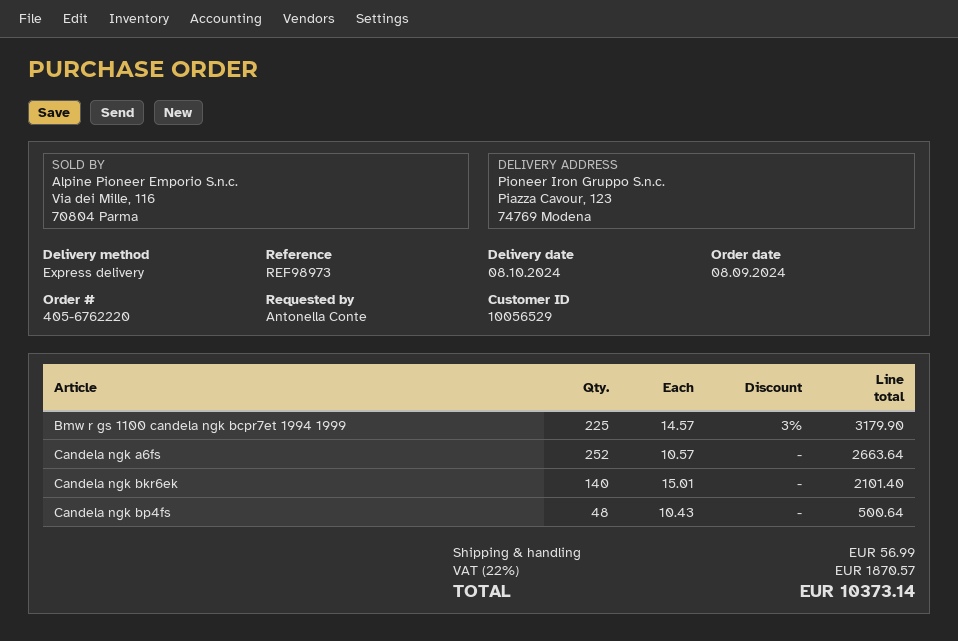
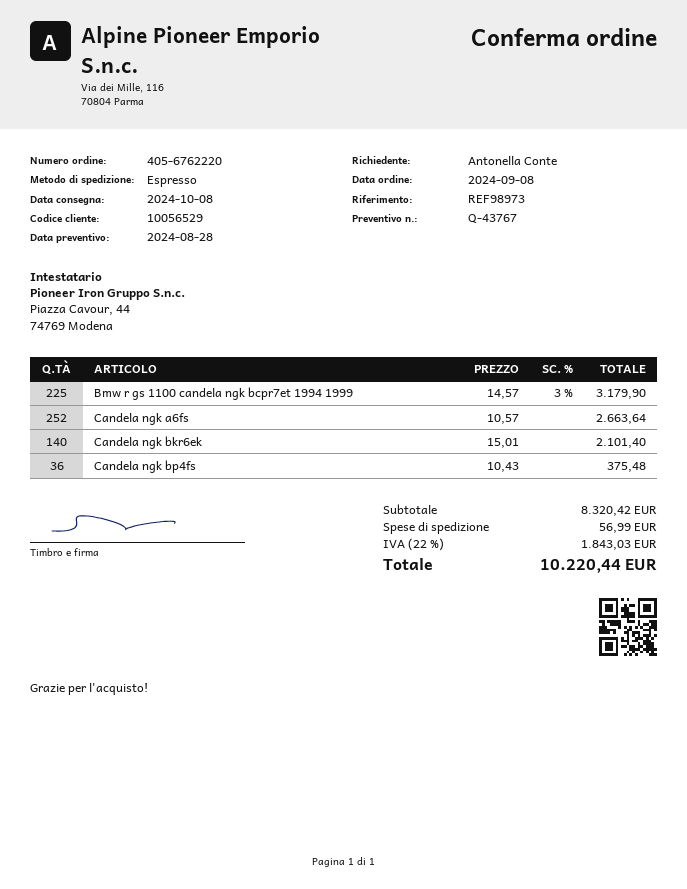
Candela ngk bp4fs: 48 x 10.43 = 500.64 -> 36 x 10.43 = 375.48
tax: 22% = 1870.57 -> 22% = 1843.03
total: 10373.14 -> 10220.44

